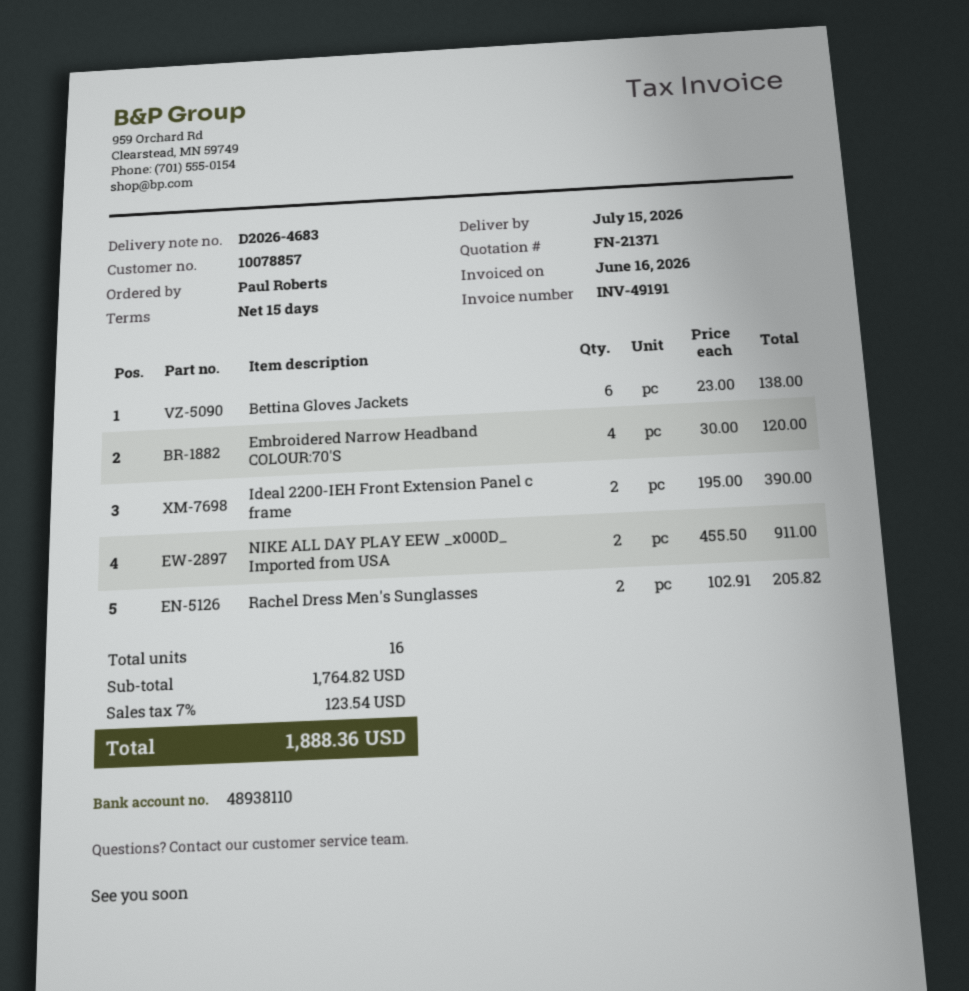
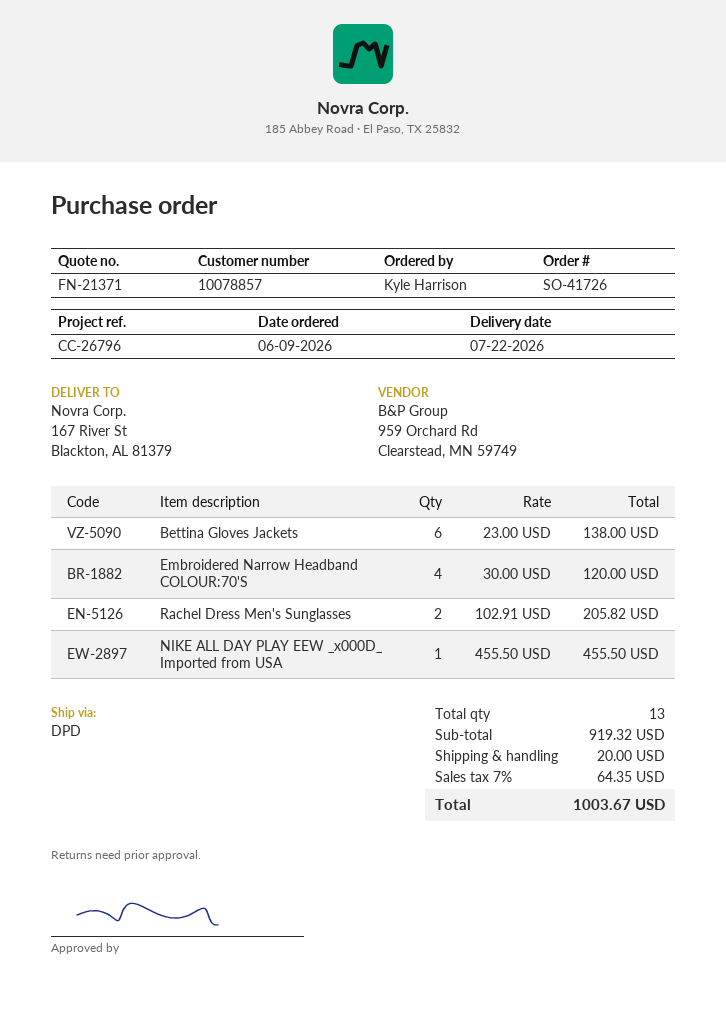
delivery date: 2026-07-15 -> 2026-07-22
ordered by: Paul Roberts -> Kyle Harrison
Ideal 2200-IEH Front Extension Panel c frame: 2 x 195.00 = 390.00 -> none
NIKE ALL DAY PLAY EEW _x000D_ Imported from USA: 2 x 455.50 = 911.00 -> 1 x 455.50 = 455.50
total quantity: 16 -> 13
subtotal: 1764.82 -> 919.32
shipping: none -> 20.00
tax: 7% = 123.54 -> 7% = 64.35
total: 1888.36 -> 1003.67

